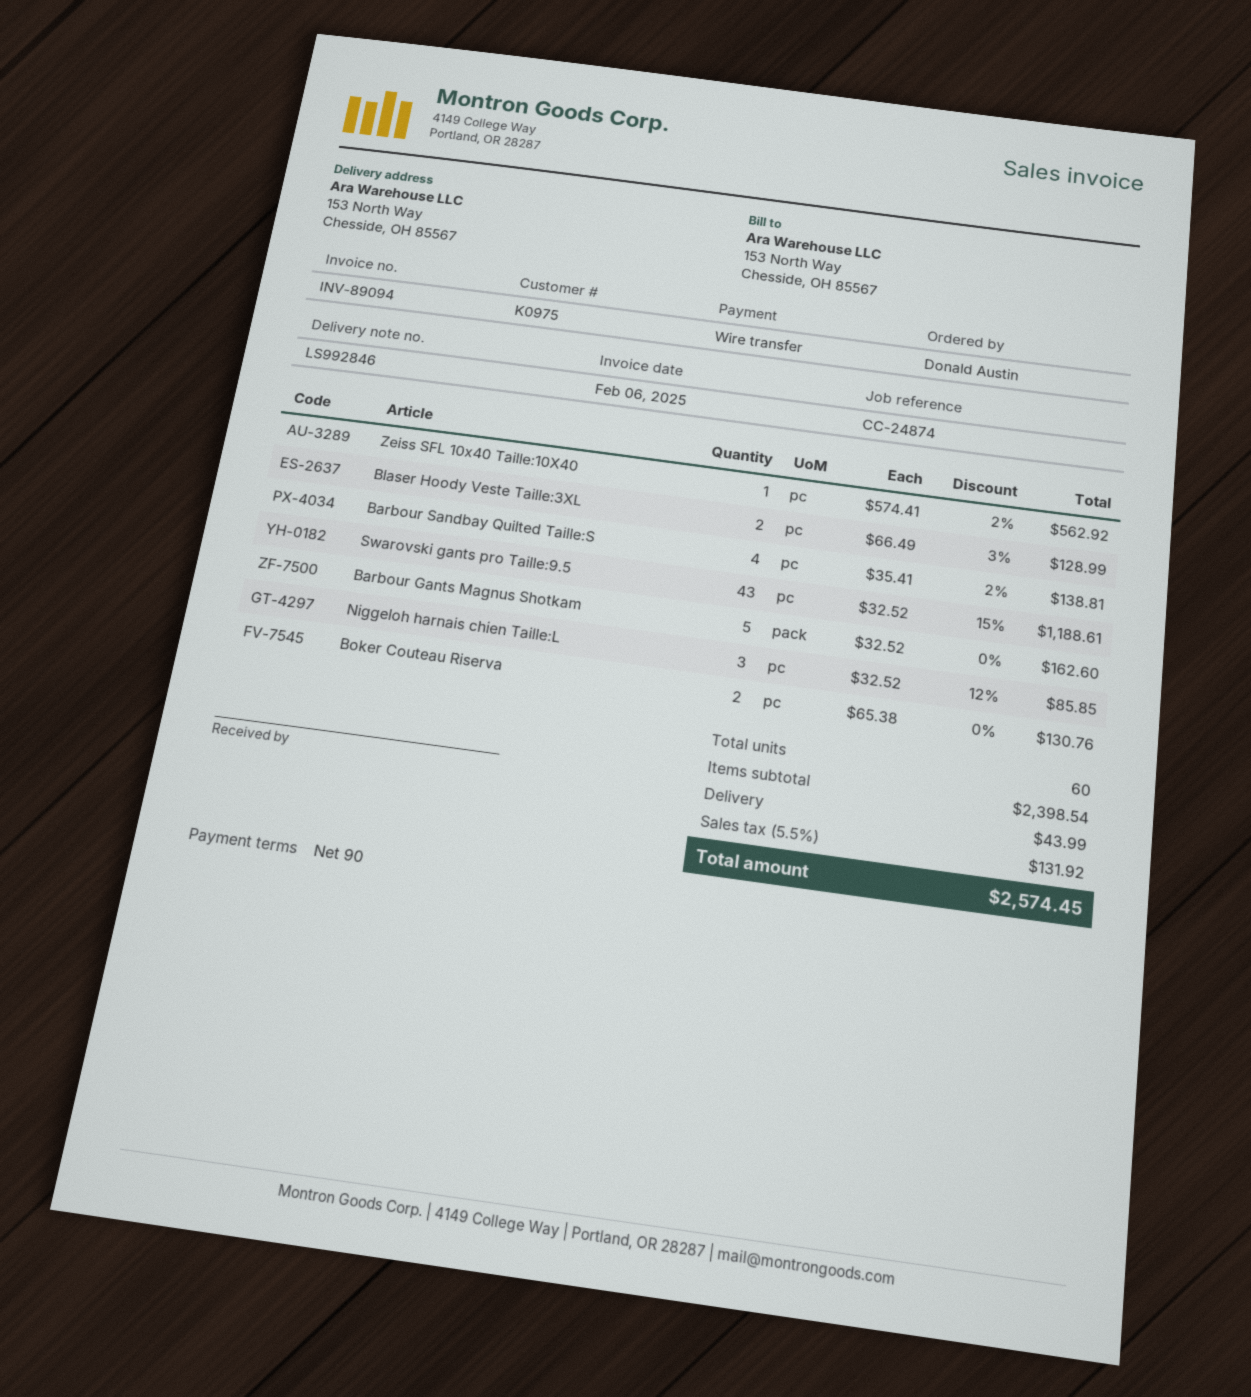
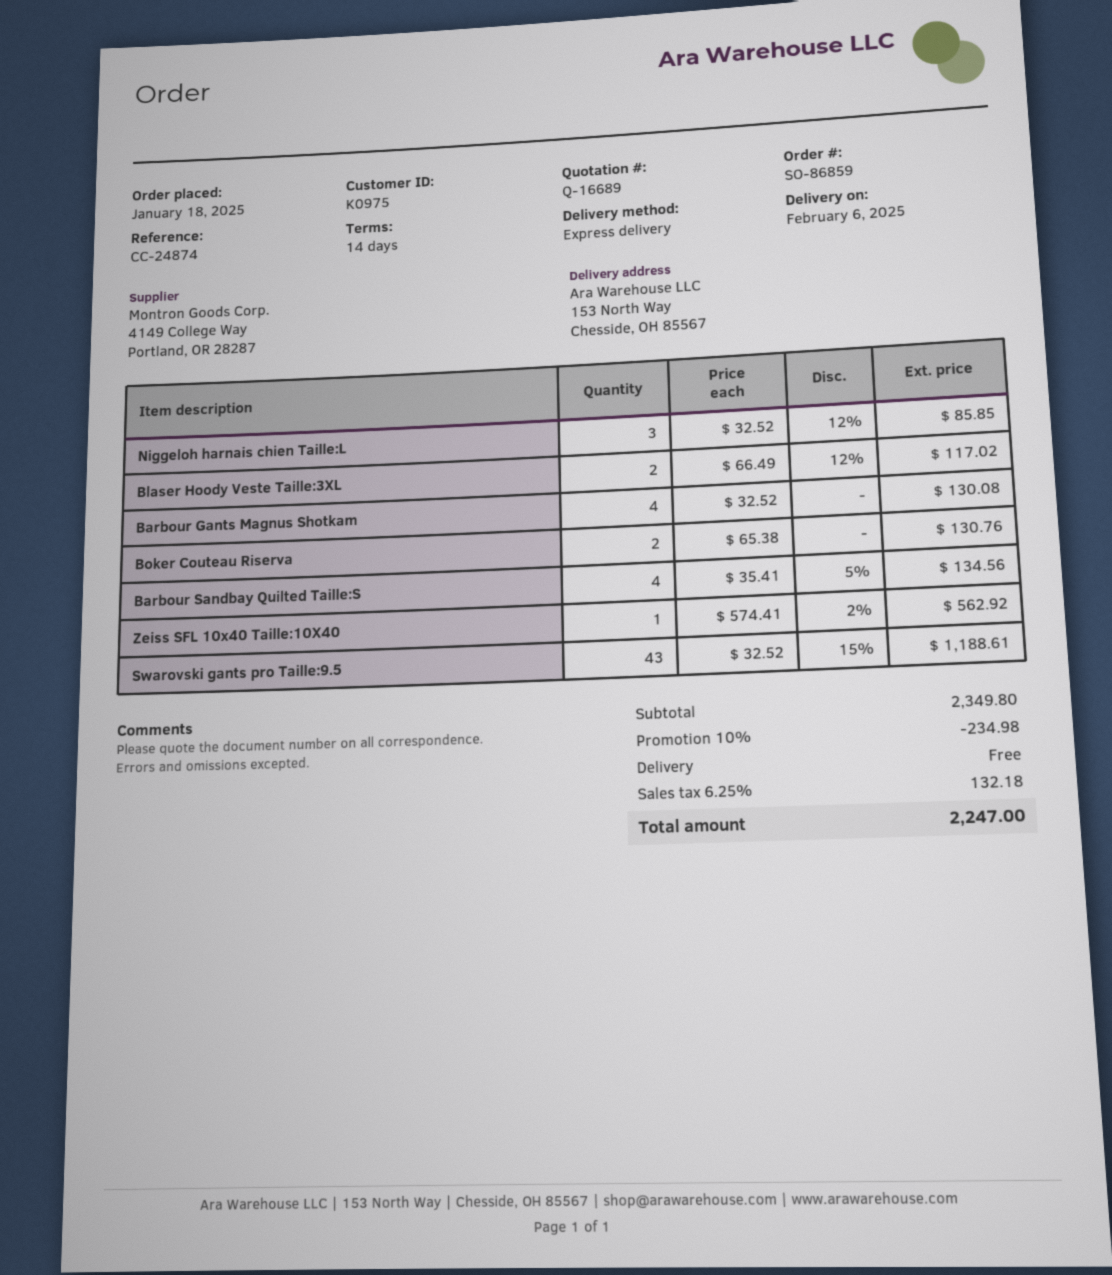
payment terms: 90 days -> 14 days
Blaser Hoody Veste Taille:3XL: 2 x 66.49 - 3% = 128.99 -> 2 x 66.49 - 12% = 117.02
Barbour Sandbay Quilted Taille:S: 4 x 35.41 - 2% = 138.81 -> 4 x 35.41 - 5% = 134.56
Barbour Gants Magnus Shotkam: 5 x 32.52 = 162.60 -> 4 x 32.52 = 130.08
subtotal: 2398.54 -> 2349.80
discount: none -> 10% = 234.98
shipping: 43.99 -> 0.00
tax: 5.5% = 131.92 -> 6.25% = 132.18
total: 2574.45 -> 2247.00

